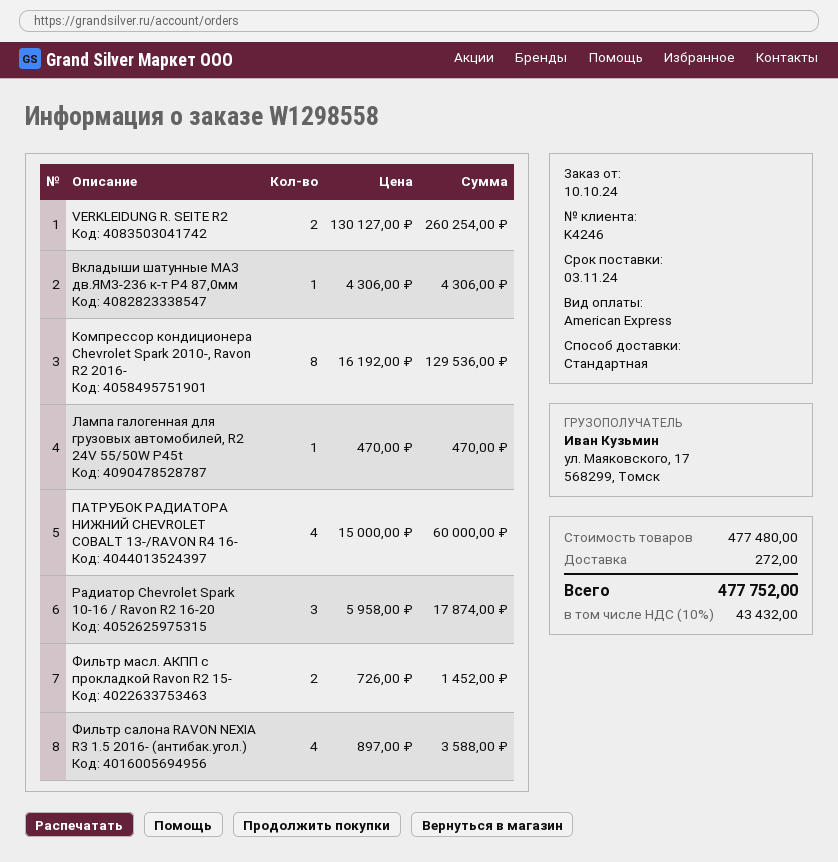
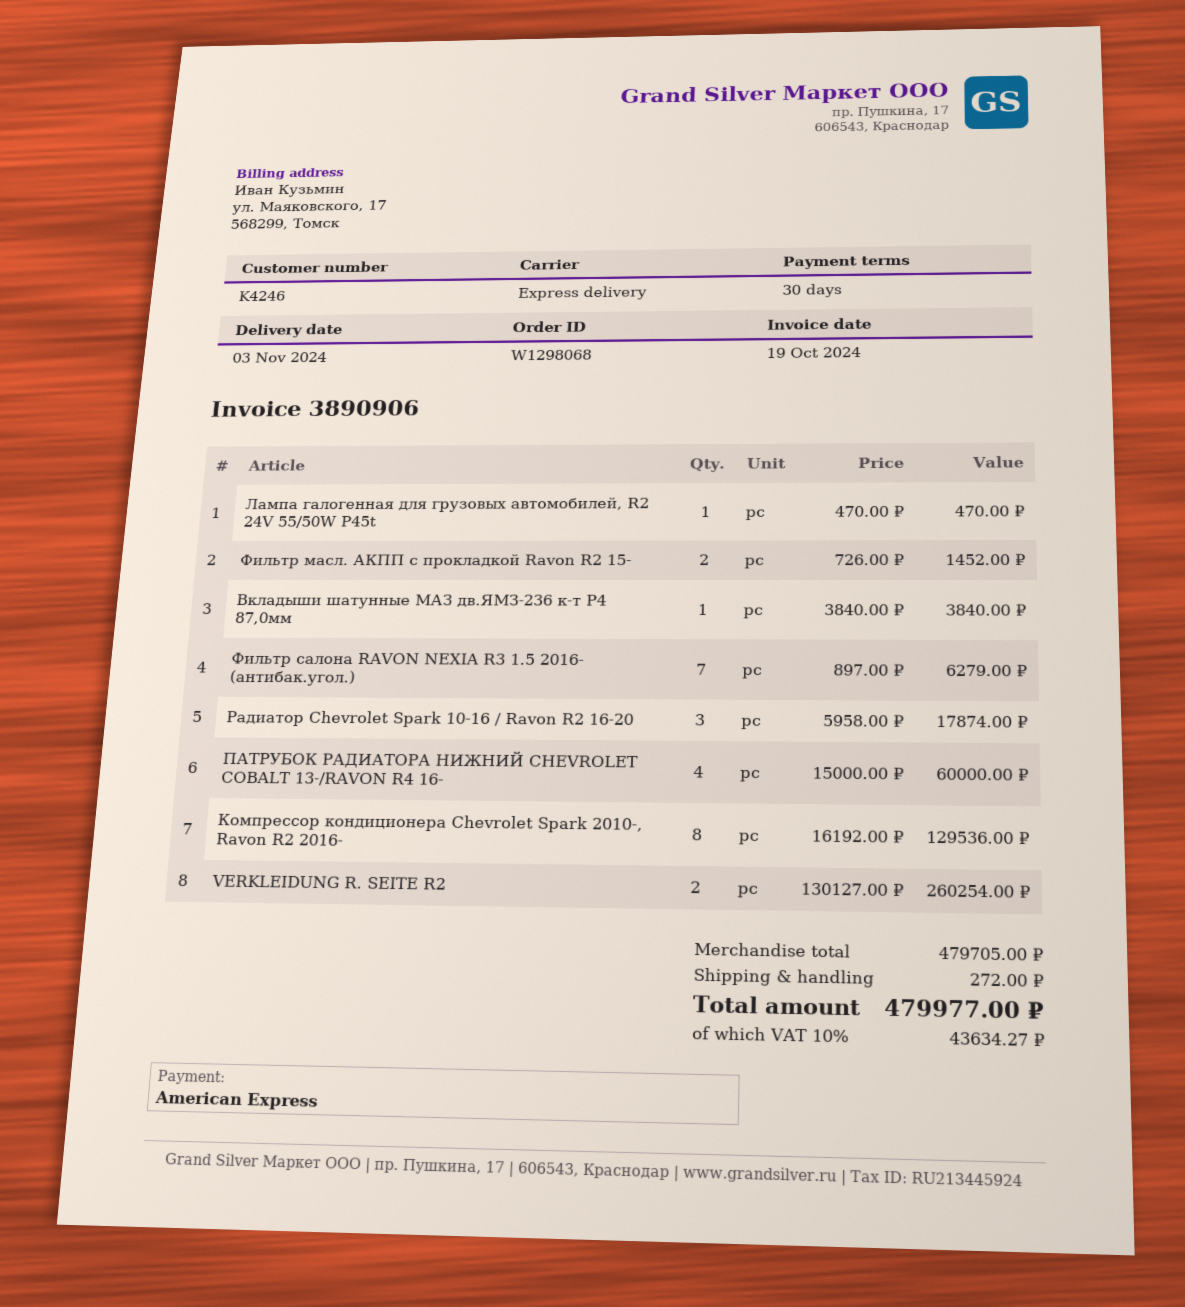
order number: W1298558 -> W1298068
shipping method: standard -> express
Вкладыши шатунные МАЗ дв.ЯМЗ-236 к-т Р4 87,0мм: 1 x 4306.00 = 4306.00 -> 1 x 3840.00 = 3840.00
Фильтр салона RAVON NEXIA R3 1.5 2016- (антибак.угол.): 4 x 897.00 = 3588.00 -> 7 x 897.00 = 6279.00
subtotal: 477480.00 -> 479705.00
tax: 10% = 43432.00 -> 10% = 43634.27
total: 477752.00 -> 479977.00

